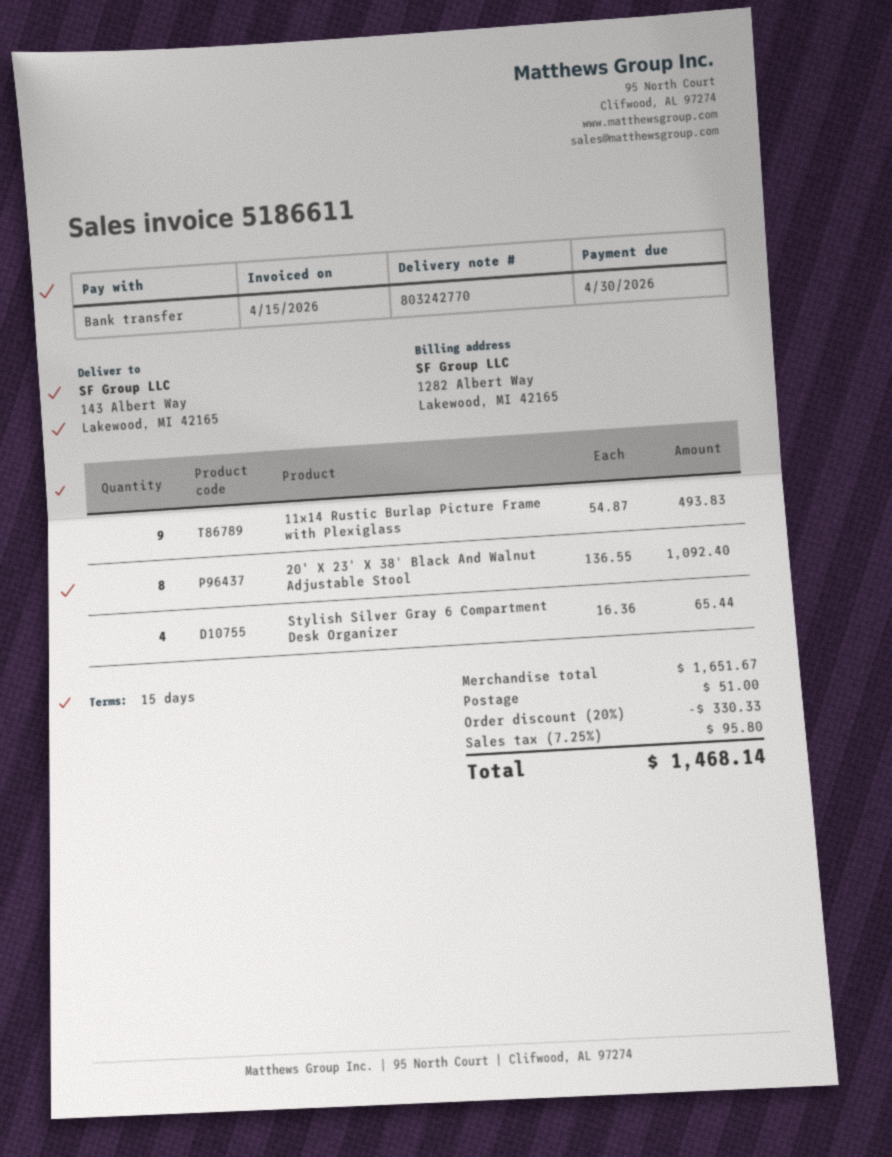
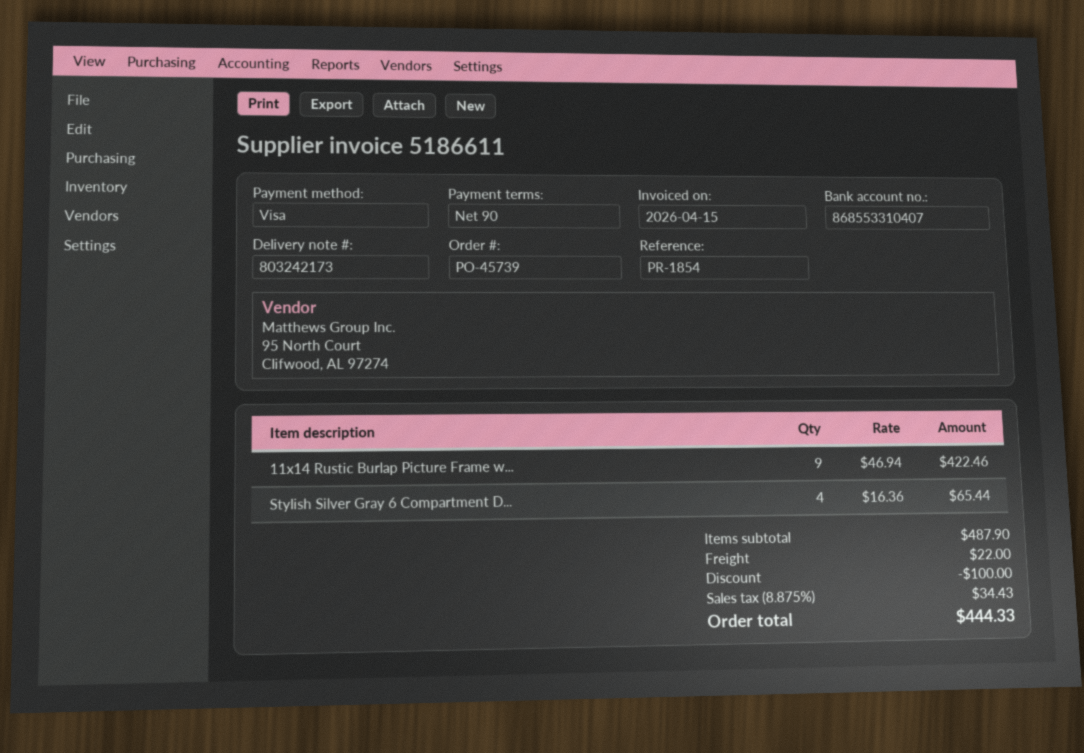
delivery note number: 803242770 -> 803242173
payment terms: 15 days -> 90 days
payment method: bank transfer -> Visa
11x14 Rustic Burlap Picture Frame with Plexiglass: 9 x 54.87 = 493.83 -> 9 x 46.94 = 422.46
20' X 23' X 38' Black And Walnut Adjustable Stool: 8 x 136.55 = 1092.40 -> none
subtotal: 1651.67 -> 487.90
discount: 330.33 -> 100.00
shipping: 51.00 -> 22.00
tax: 7.25% = 95.80 -> 8.875% = 34.43
total: 1468.14 -> 444.33

